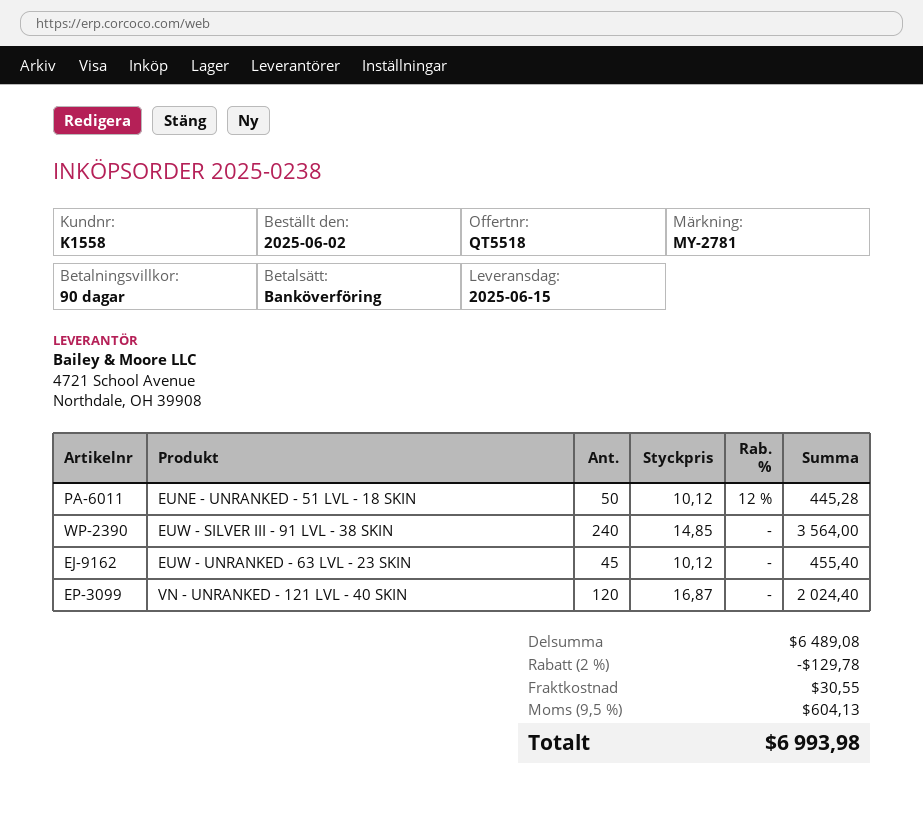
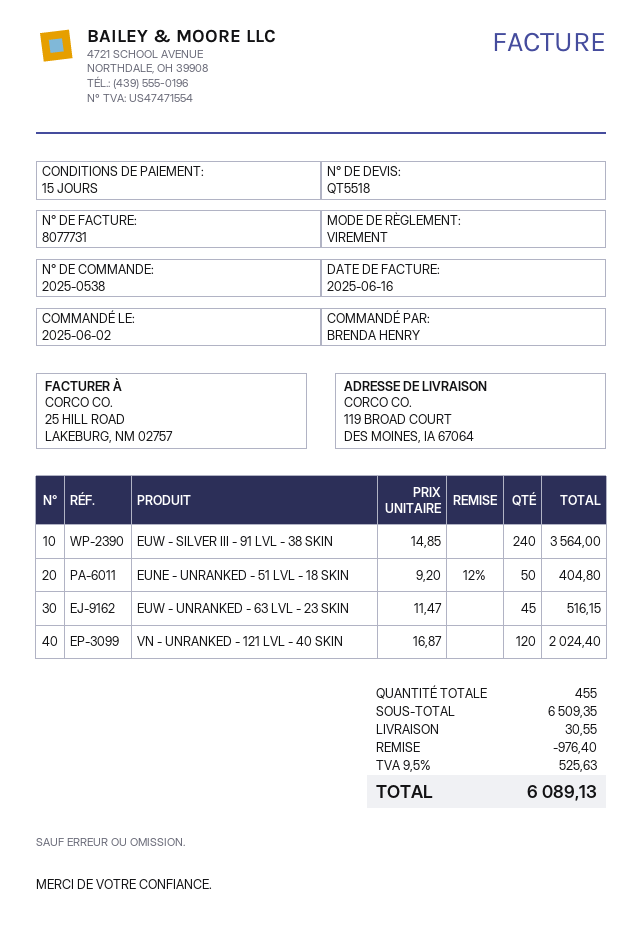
order number: 2025-0238 -> 2025-0538
payment terms: 90 days -> 15 days
EUNE - UNRANKED - 51 LVL - 18 SKIN: 50 x 10.12 - 12% = 445.28 -> 50 x 9.20 - 12% = 404.80
EUW - UNRANKED - 63 LVL - 23 SKIN: 45 x 10.12 = 455.40 -> 45 x 11.47 = 516.15
subtotal: 6489.08 -> 6509.35
discount: 129.78 -> 976.40
tax: 9.5% = 604.13 -> 9.5% = 525.63
total: 6993.98 -> 6089.13

